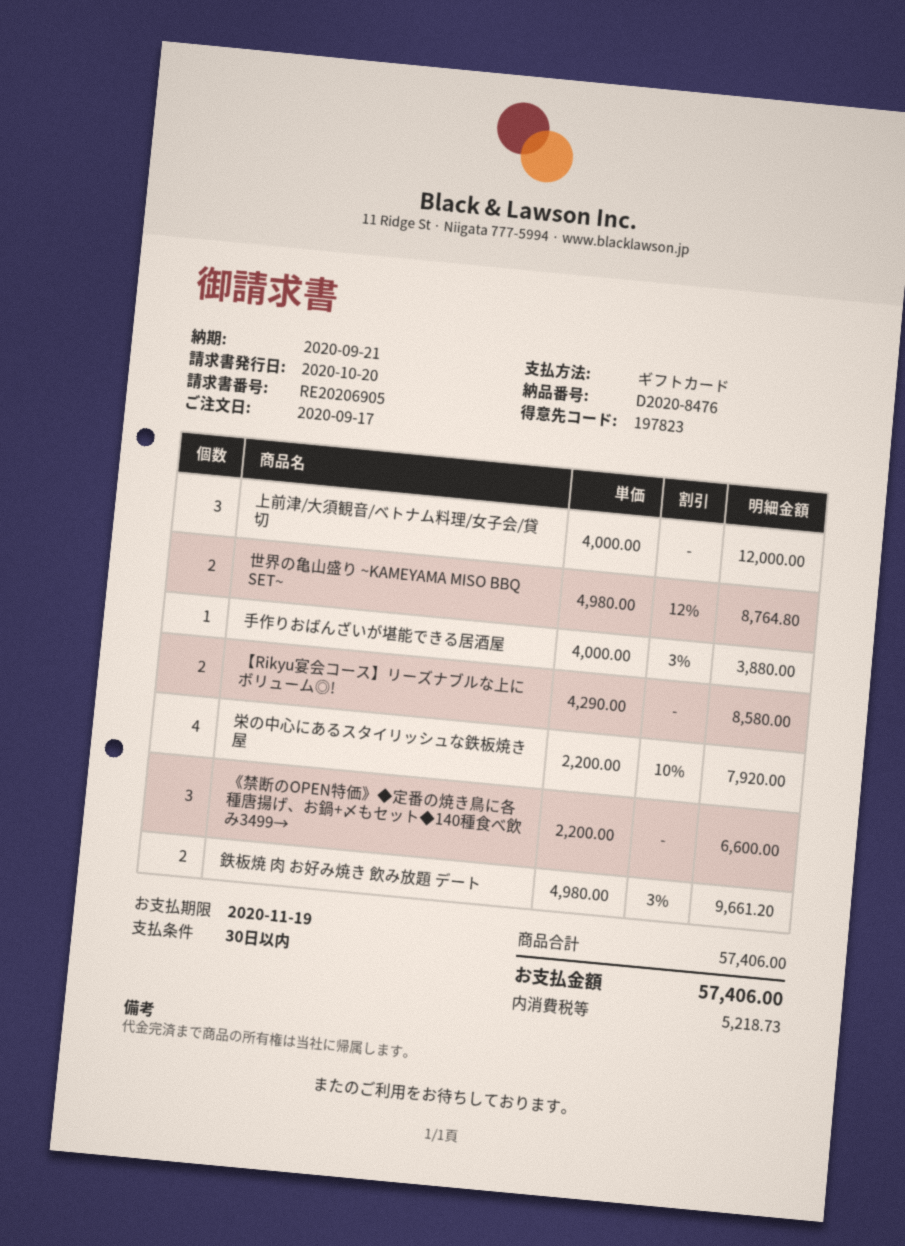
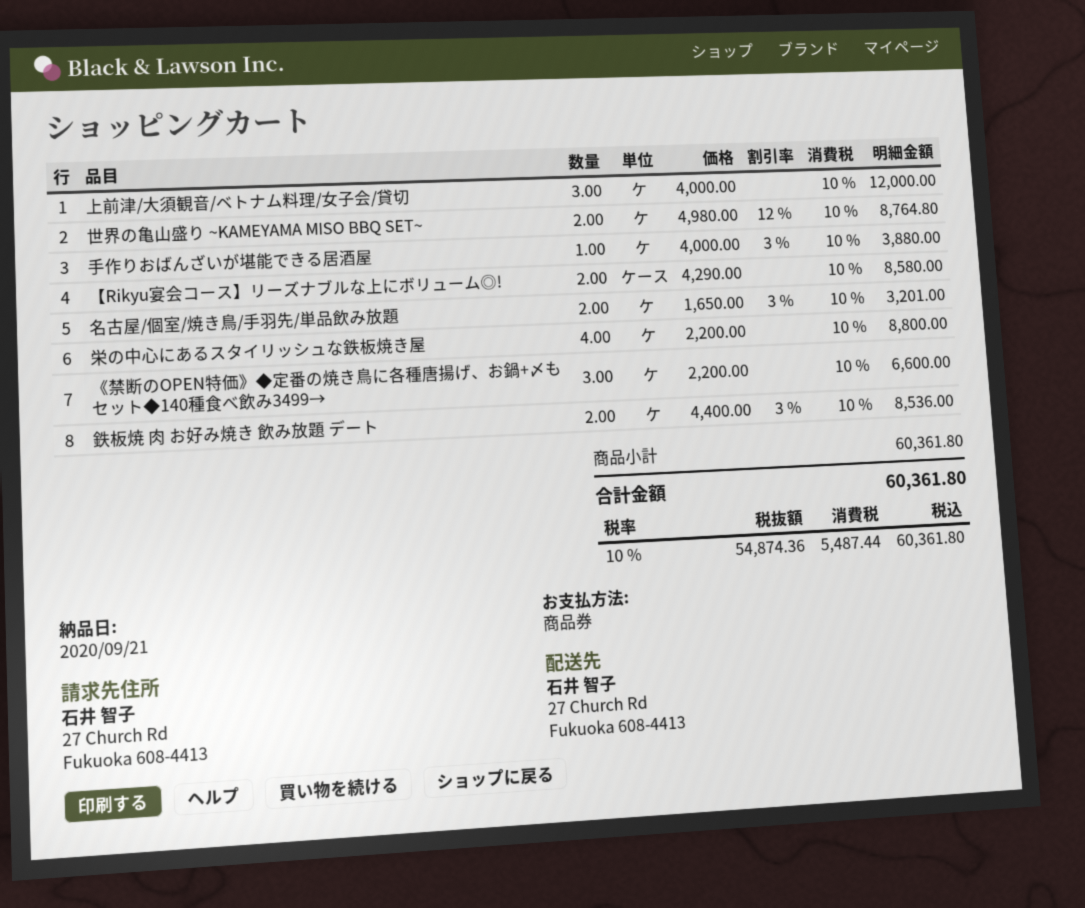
栄の中心にあるスタイリッシュな鉄板焼き屋: 4 x 2200.00 - 10% = 7920.00 -> 4 x 2200.00 = 8800.00
鉄板焼 肉 お好み焼き 飲み放題 デート: 2 x 4980.00 - 3% = 9661.20 -> 2 x 4400.00 - 3% = 8536.00
名古屋/個室/焼き鳥/手羽先/単品飲み放題: none -> 2 x 1650.00 - 3% = 3201.00
subtotal: 57406.00 -> 60361.80
tax: 5218.73 -> 5487.44
total: 57406.00 -> 60361.80

